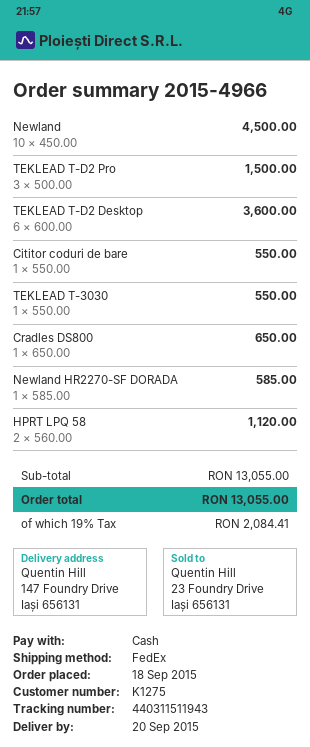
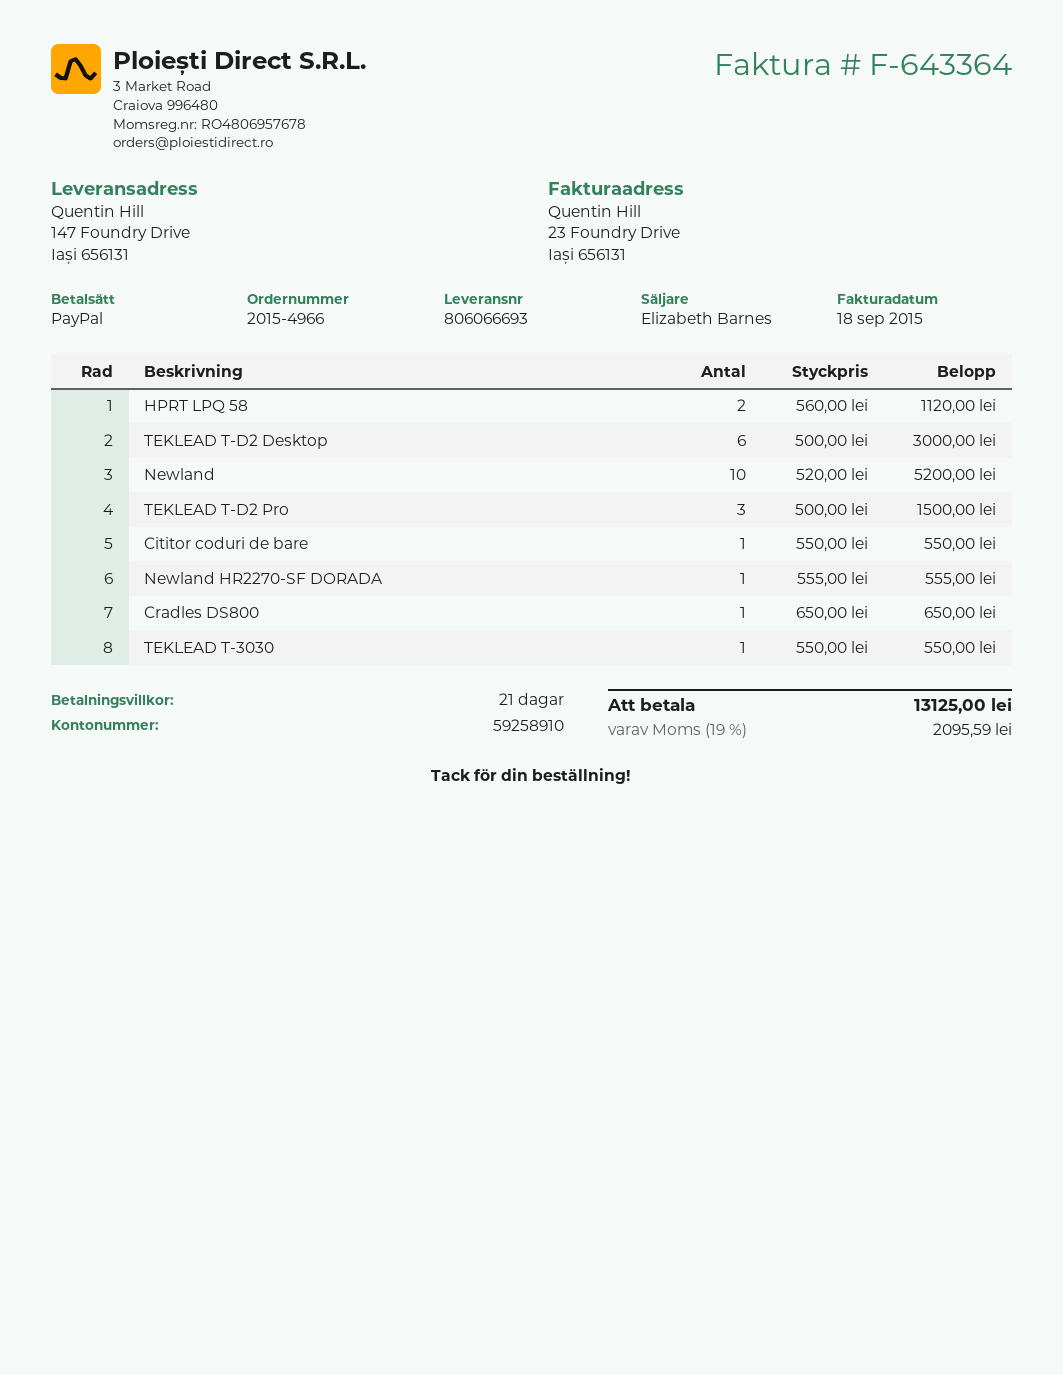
payment method: cash -> PayPal
Newland: 10 x 450.00 = 4500.00 -> 10 x 520.00 = 5200.00
TEKLEAD T-D2 Desktop: 6 x 600.00 = 3600.00 -> 6 x 500.00 = 3000.00
Newland HR2270-SF DORADA: 1 x 585.00 = 585.00 -> 1 x 555.00 = 555.00
tax: 19% = 2084.41 -> 19% = 2095.59
total: 13055.00 -> 13125.00

